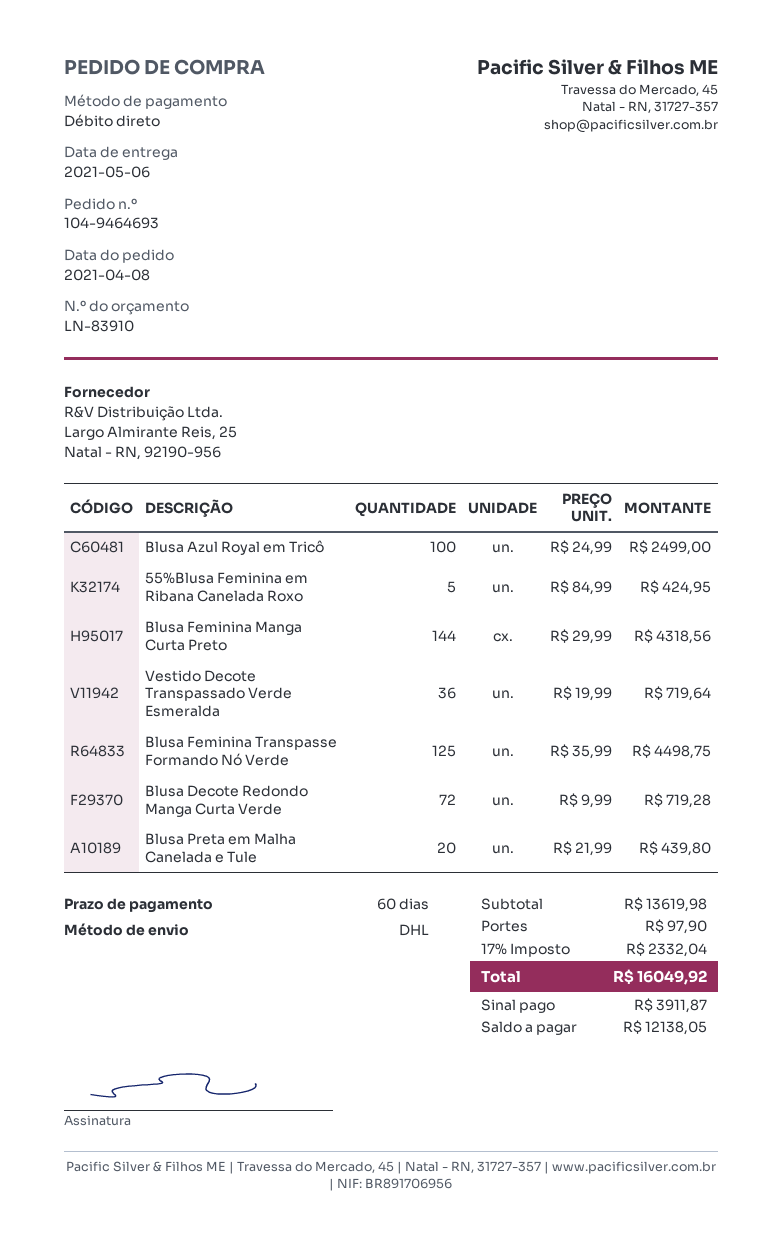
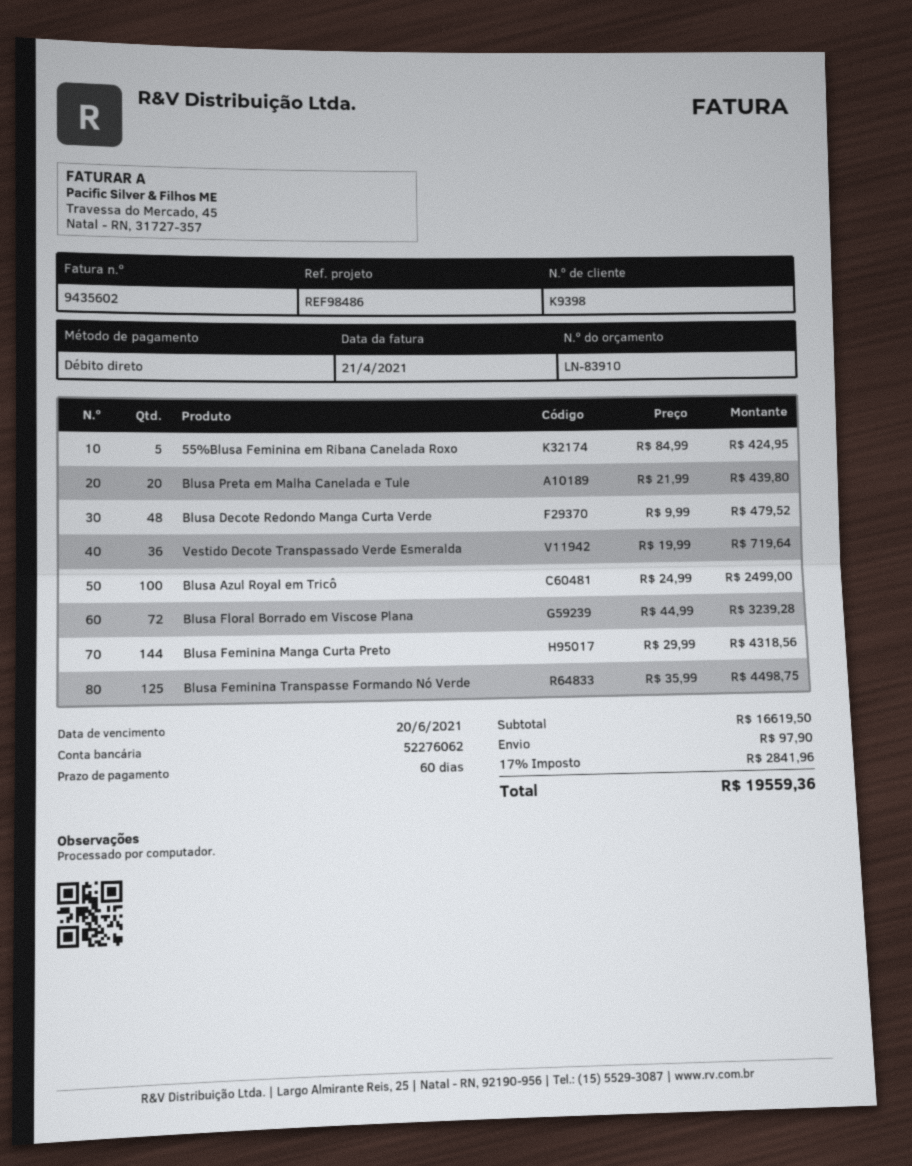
Blusa Decote Redondo Manga Curta Verde: 72 x 9.99 = 719.28 -> 48 x 9.99 = 479.52
Blusa Floral Borrado em Viscose Plana: none -> 72 x 44.99 = 3239.28
subtotal: 13619.98 -> 16619.50
tax: 17% = 2332.04 -> 17% = 2841.96
total: 16049.92 -> 19559.36

